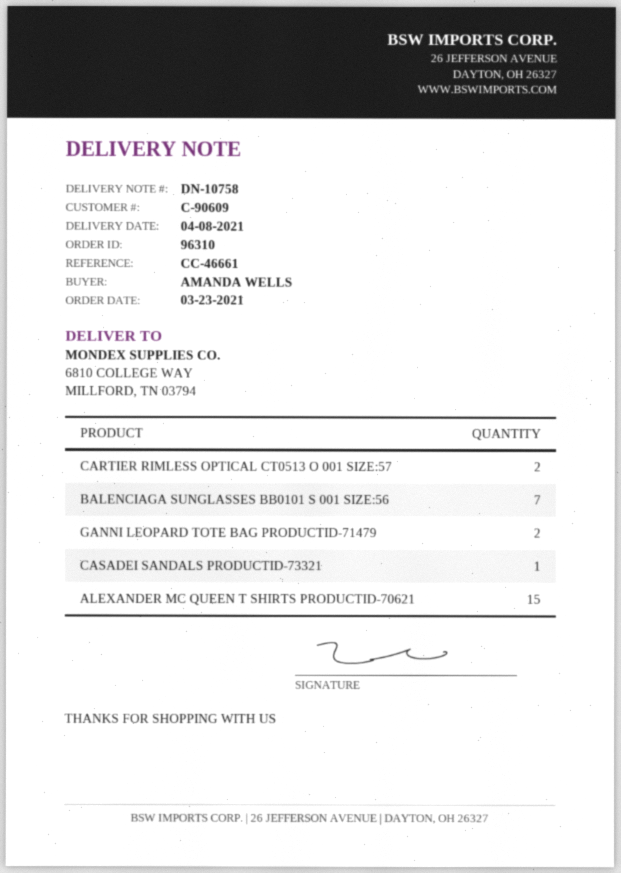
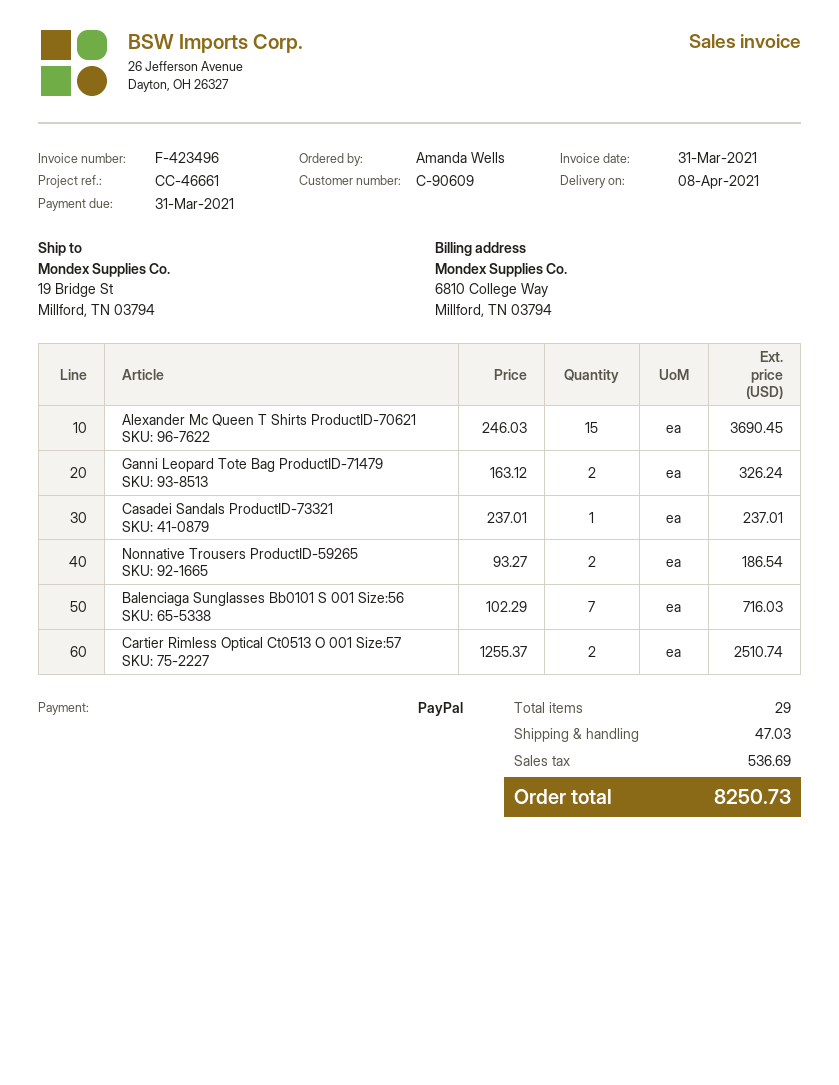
ship to: 6810 COLLEGE WAY, MILLFORD, TN 03794 -> 19 Bridge St, Millford, TN 03794
Nonnative Trousers ProductID-59265: none -> 2

